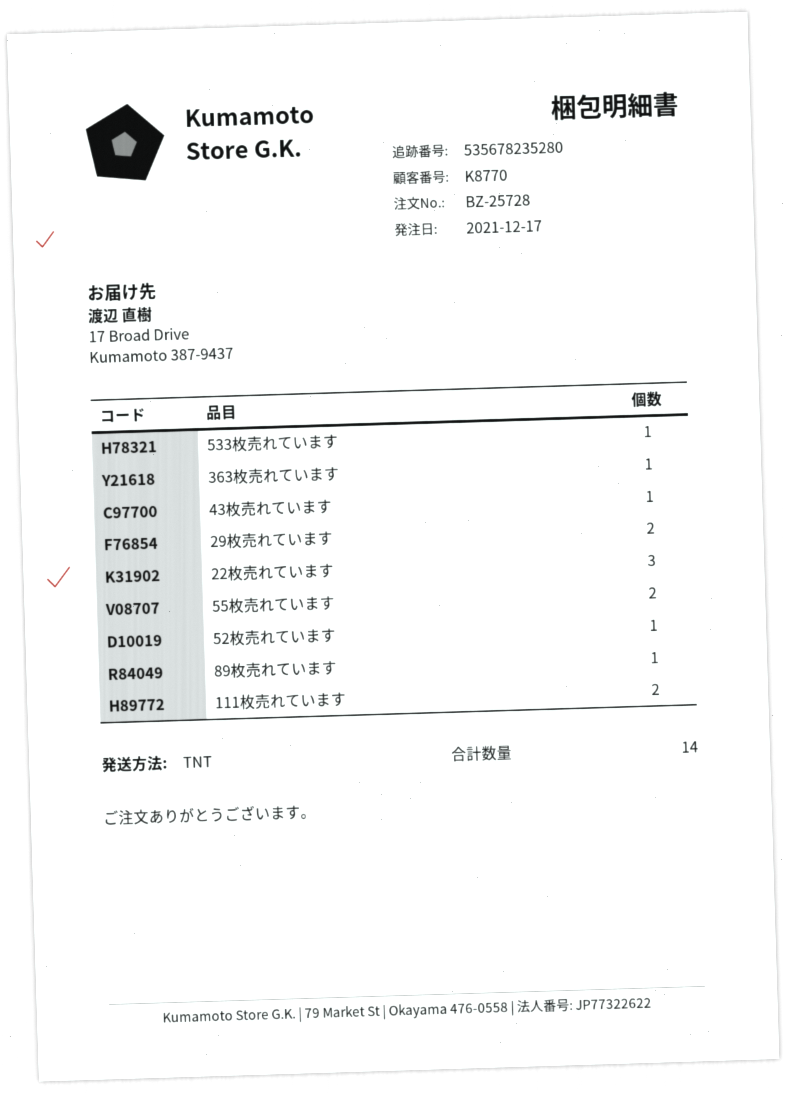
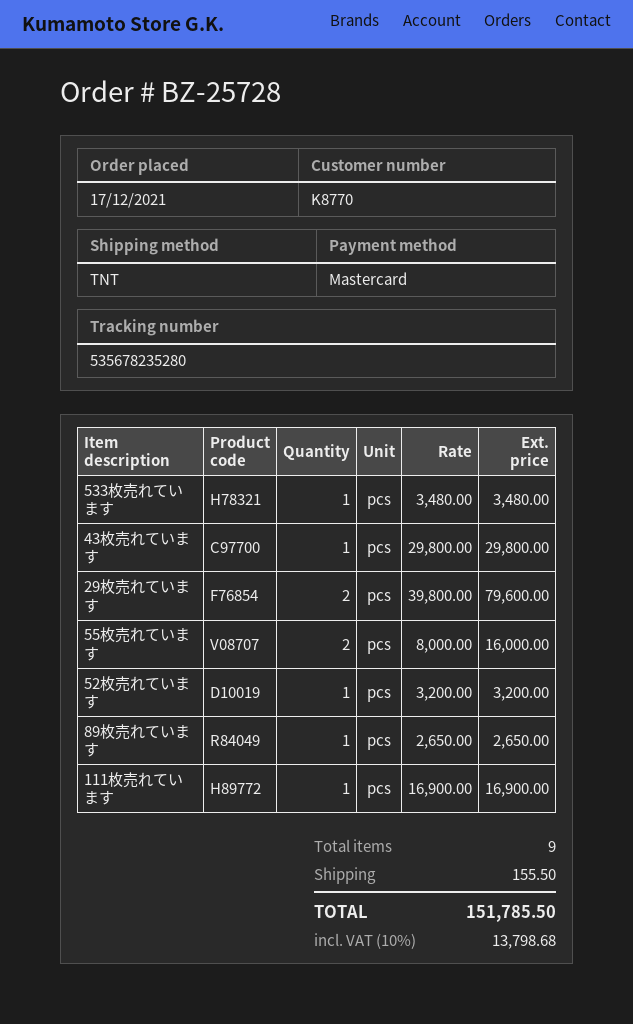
363枚売れています: 1 -> none
22枚売れています: 3 -> none
111枚売れています: 2 -> 1
total quantity: 14 -> 9

